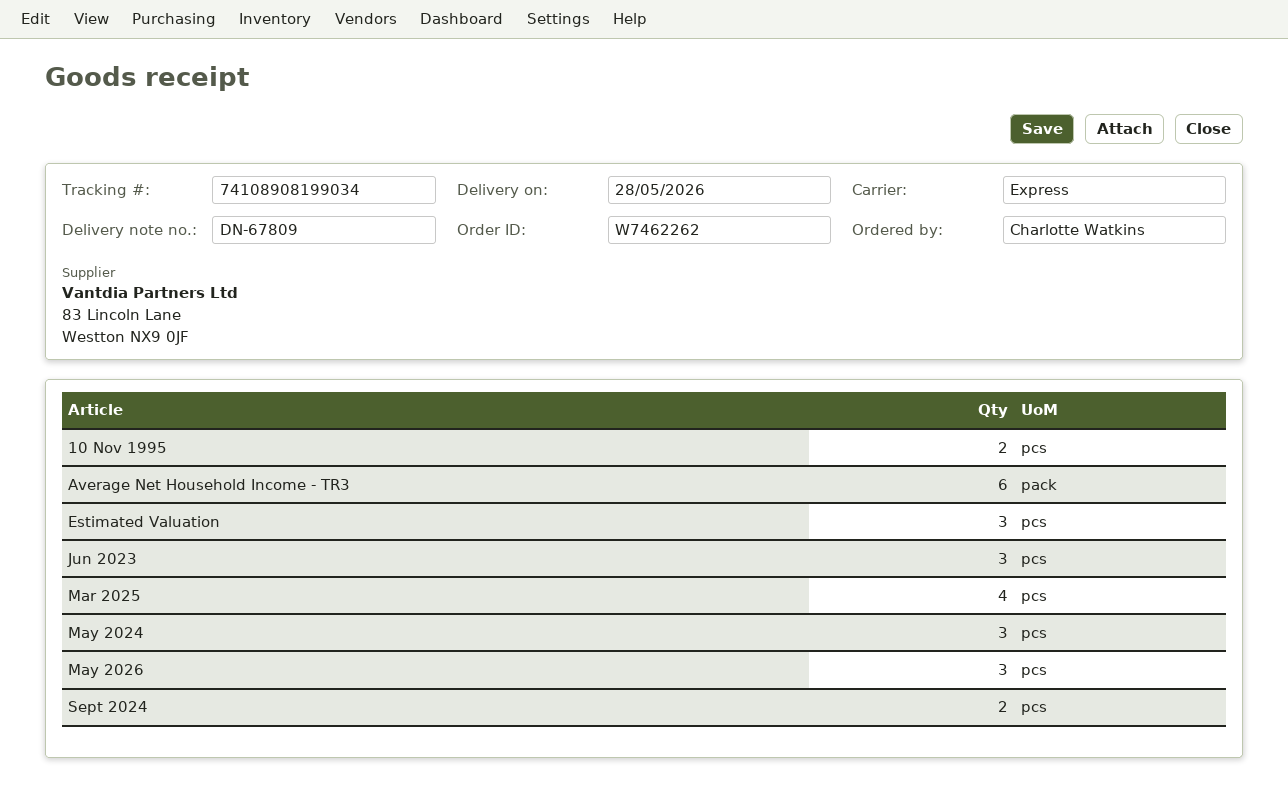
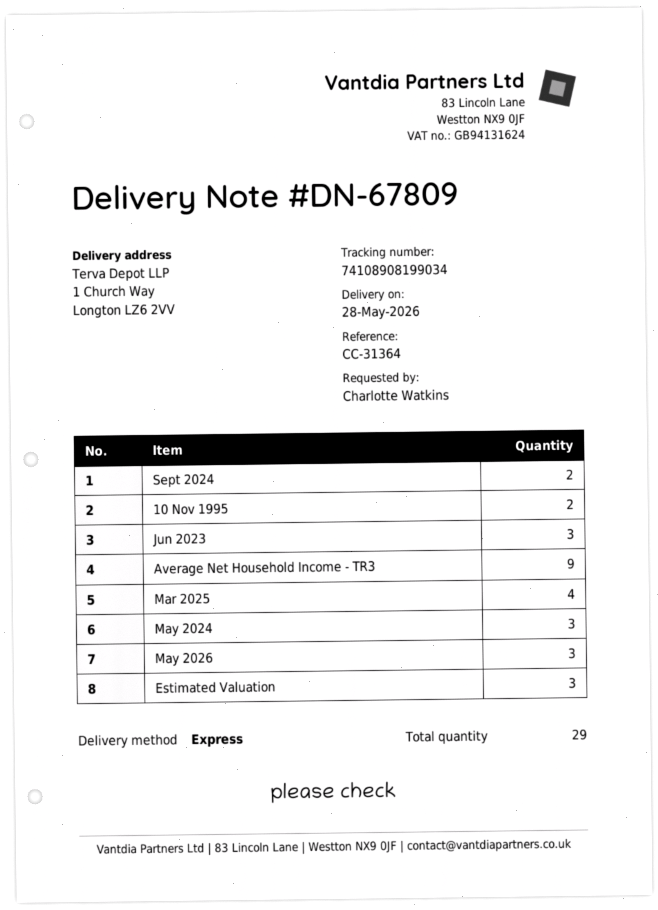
Average Net Household Income - TR3: 6 -> 9

